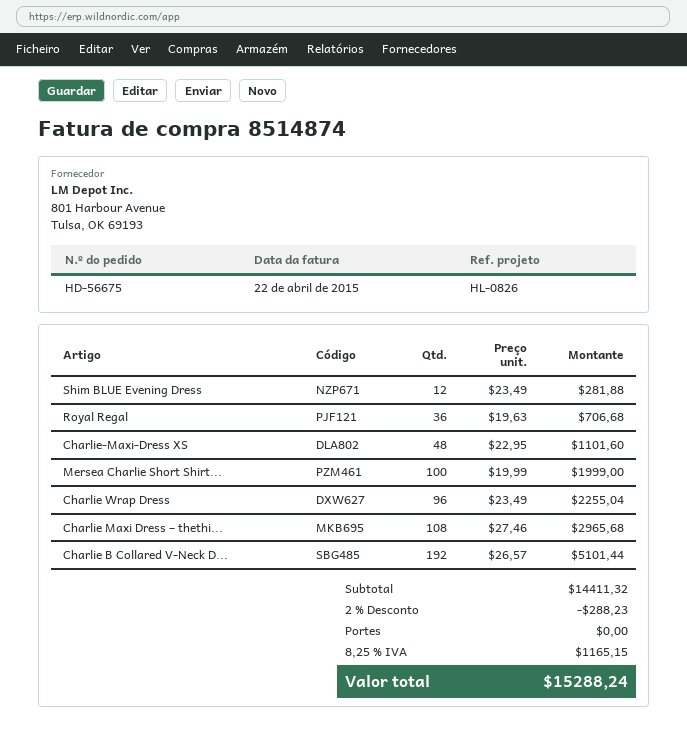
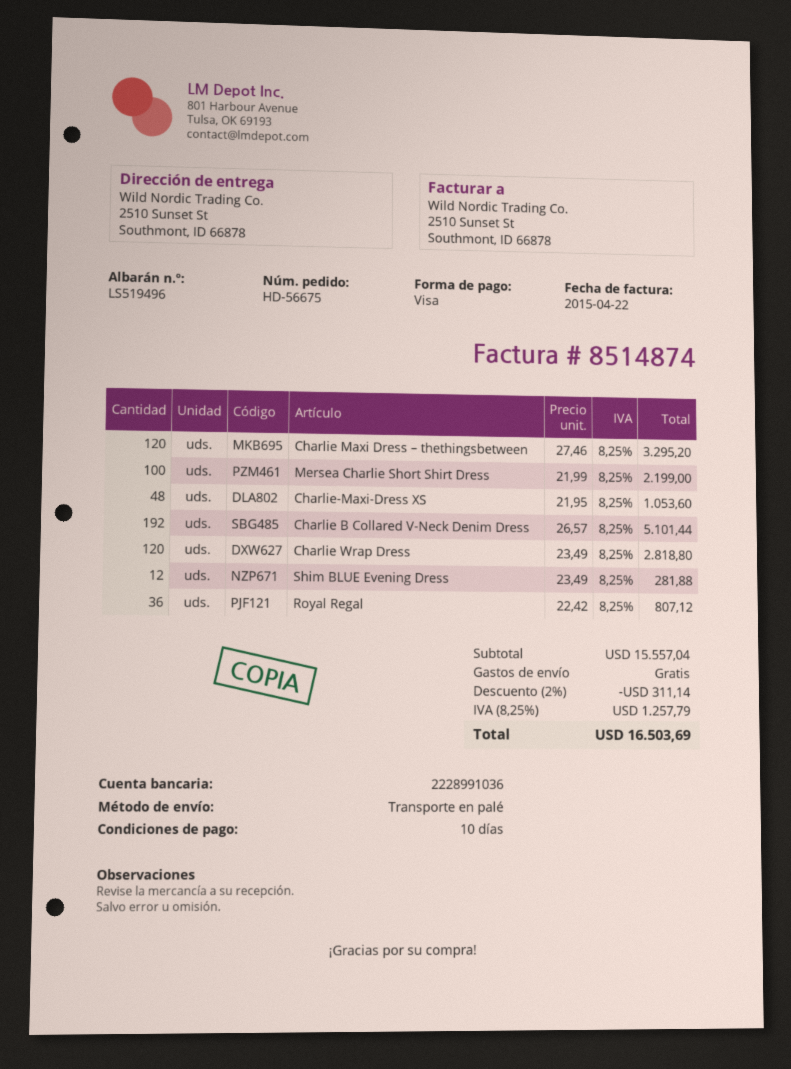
Royal Regal: 36 x 19.63 = 706.68 -> 36 x 22.42 = 807.12
Charlie-Maxi-Dress XS: 48 x 22.95 = 1101.60 -> 48 x 21.95 = 1053.60
Mersea Charlie Short Shirt...: 100 x 19.99 = 1999.00 -> 100 x 21.99 = 2199.00
Charlie Wrap Dress: 96 x 23.49 = 2255.04 -> 120 x 23.49 = 2818.80
Charlie Maxi Dress – thethi...: 108 x 27.46 = 2965.68 -> 120 x 27.46 = 3295.20
subtotal: 14411.32 -> 15557.04
discount: 2% = 288.23 -> 2% = 311.14
tax: 8.25% = 1165.15 -> 8.25% = 1257.79
total: 15288.24 -> 16503.69

